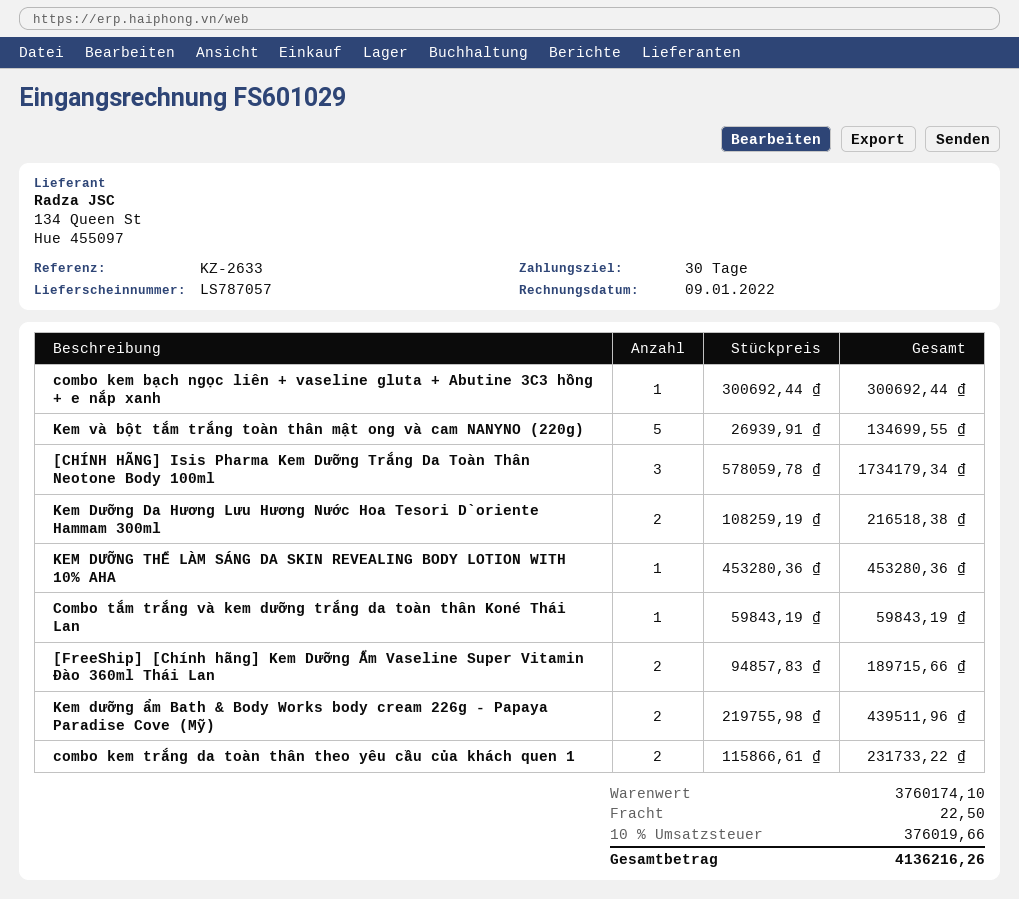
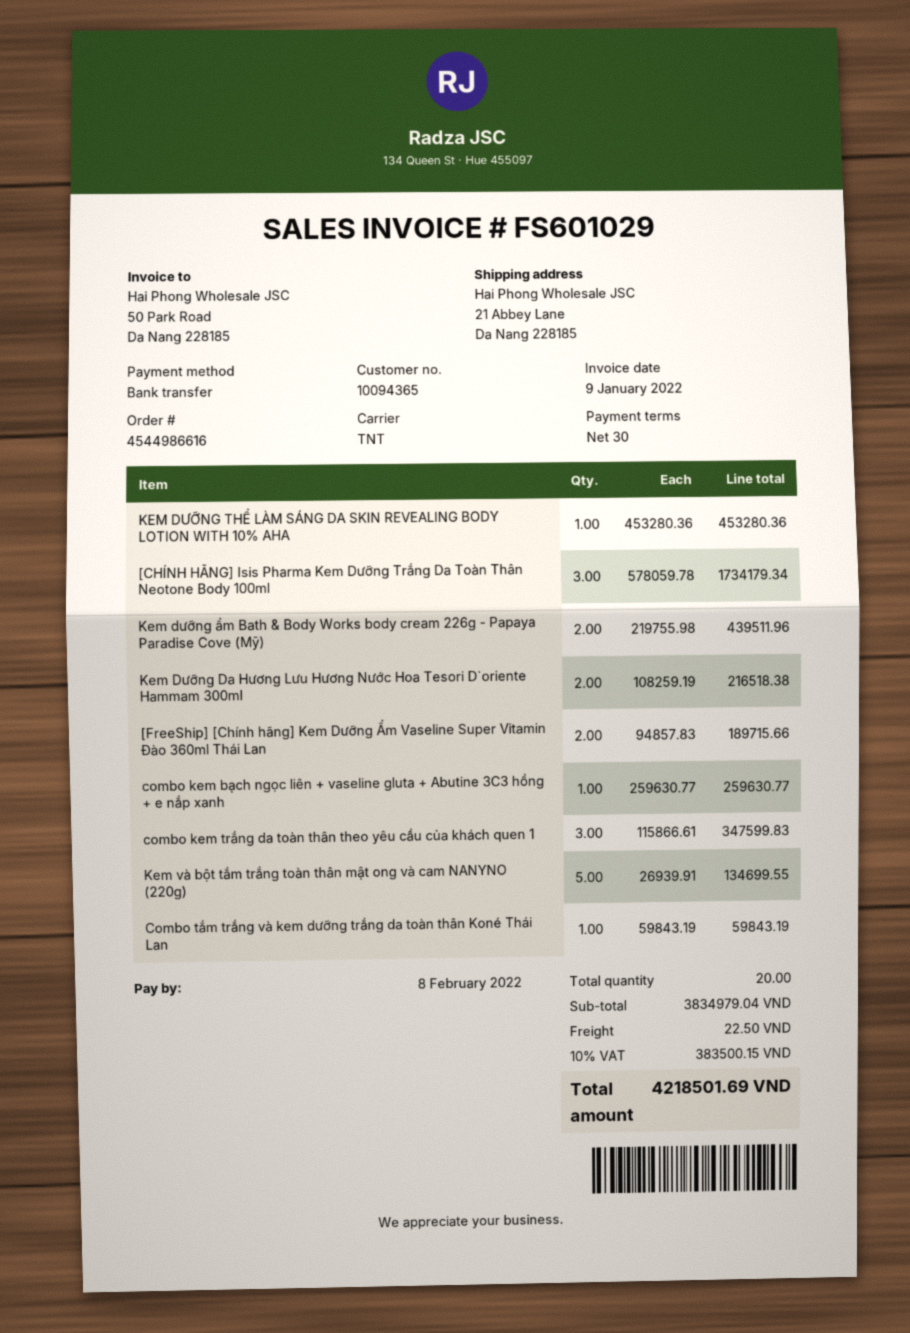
combo kem bạch ngọc liên + vaseline gluta + Abutine 3C3 hồng + e nắp xanh: 1 x 300692.44 = 300692.44 -> 1 x 259630.77 = 259630.77
combo kem trắng da toàn thân theo yêu cầu của khách quen 1: 2 x 115866.61 = 231733.22 -> 3 x 115866.61 = 347599.83
subtotal: 3760174.10 -> 3834979.04
tax: 10% = 376019.66 -> 10% = 383500.15
total: 4136216.26 -> 4218501.69

